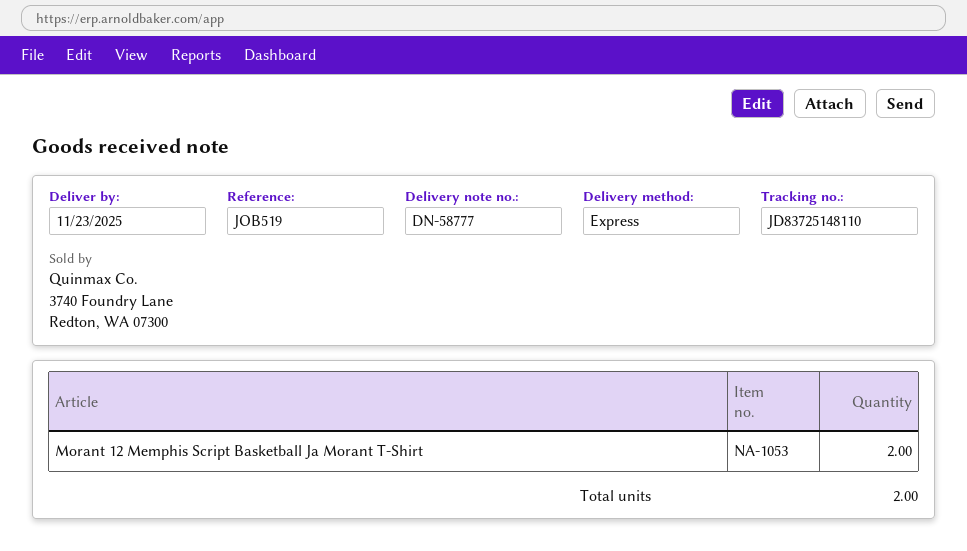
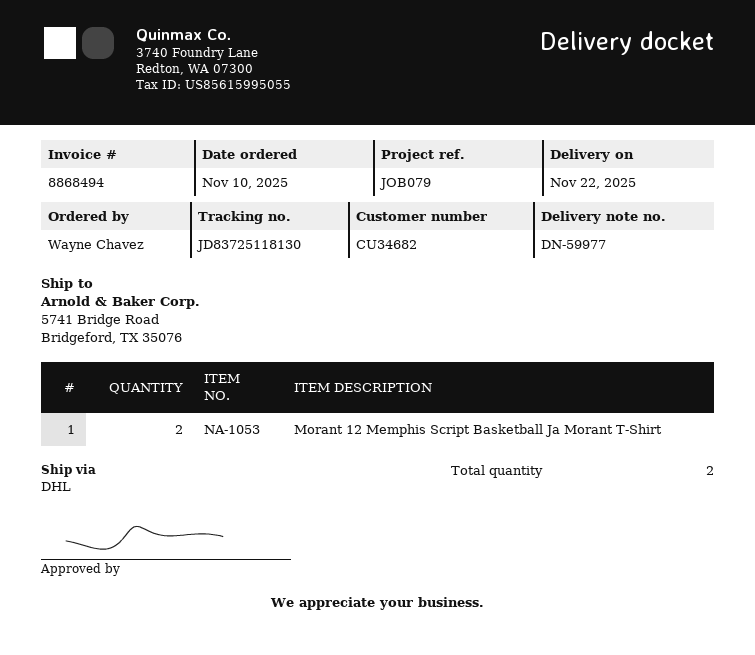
delivery note number: DN-58777 -> DN-59977
delivery date: 2025-11-23 -> 2025-11-22
reference: JOB519 -> JOB079
shipping method: express -> DHL
tracking number: JD83725148110 -> JD83725118130

